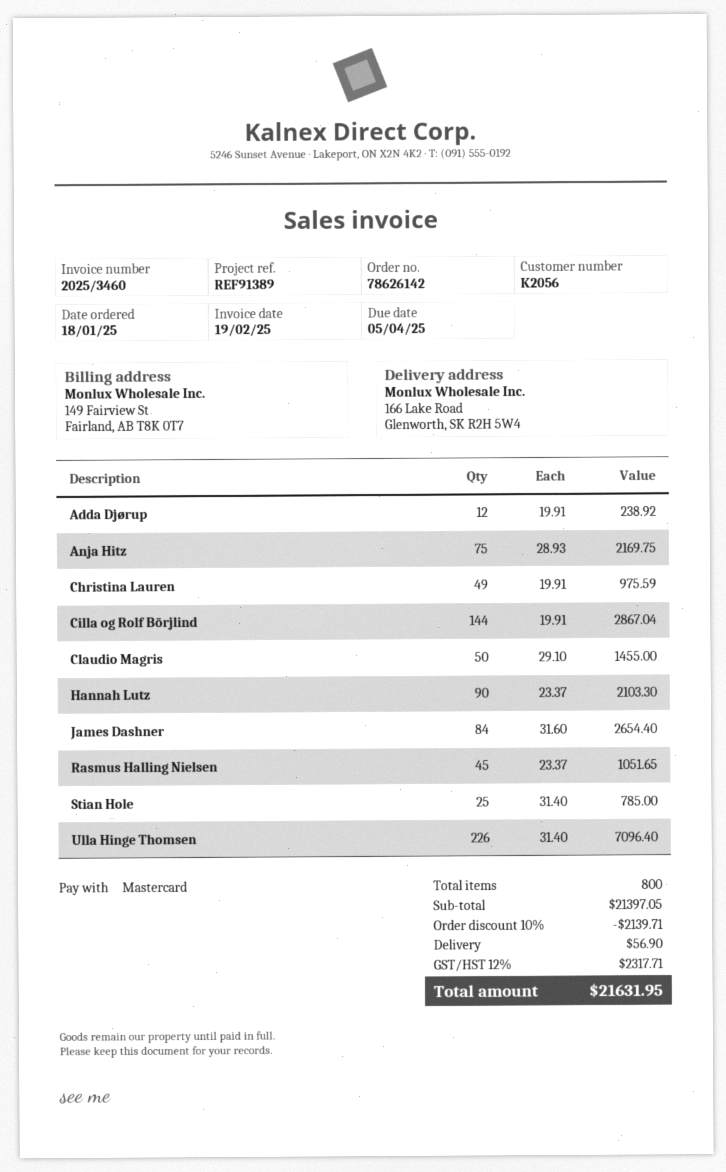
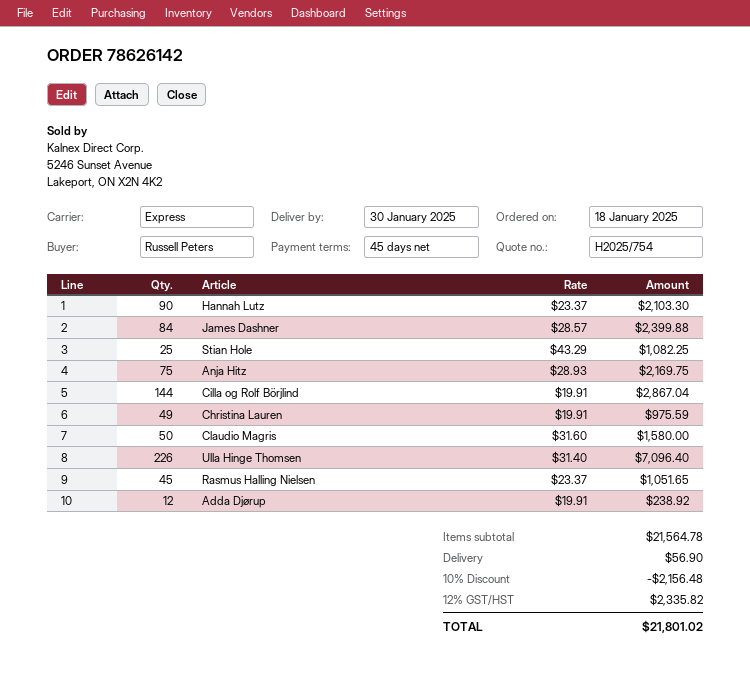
Claudio Magris: 50 x 29.10 = 1455.00 -> 50 x 31.60 = 1580.00
James Dashner: 84 x 31.60 = 2654.40 -> 84 x 28.57 = 2399.88
Stian Hole: 25 x 31.40 = 785.00 -> 25 x 43.29 = 1082.25
subtotal: 21397.05 -> 21564.78
discount: 10% = 2139.71 -> 10% = 2156.48
tax: 12% = 2317.71 -> 12% = 2335.82
total: 21631.95 -> 21801.02

